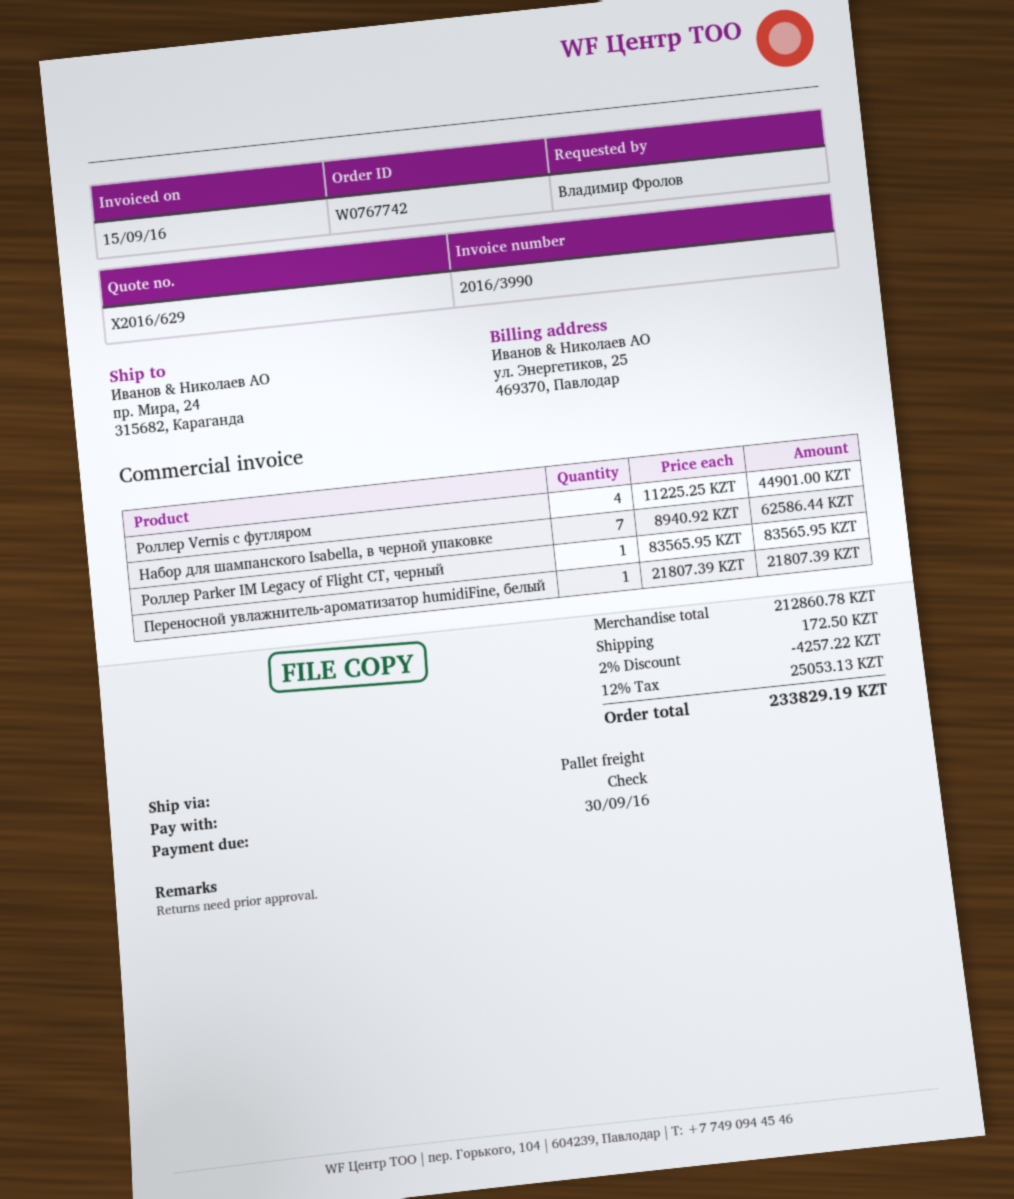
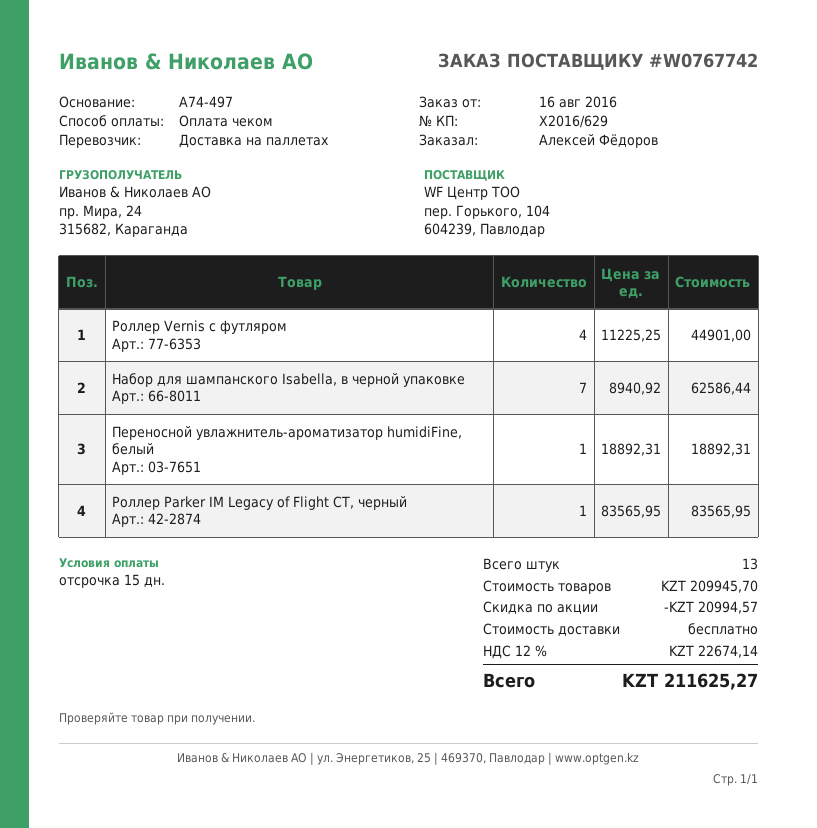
ordered by: Владимир Фролов -> Алексей Фёдоров
Переносной увлажнитель-ароматизатор humidiFine, белый: 1 x 21807.39 = 21807.39 -> 1 x 18892.31 = 18892.31
subtotal: 212860.78 -> 209945.70
discount: 4257.22 -> 20994.57
shipping: 172.50 -> 0.00
tax: 12% = 25053.13 -> 12% = 22674.14
total: 233829.19 -> 211625.27

